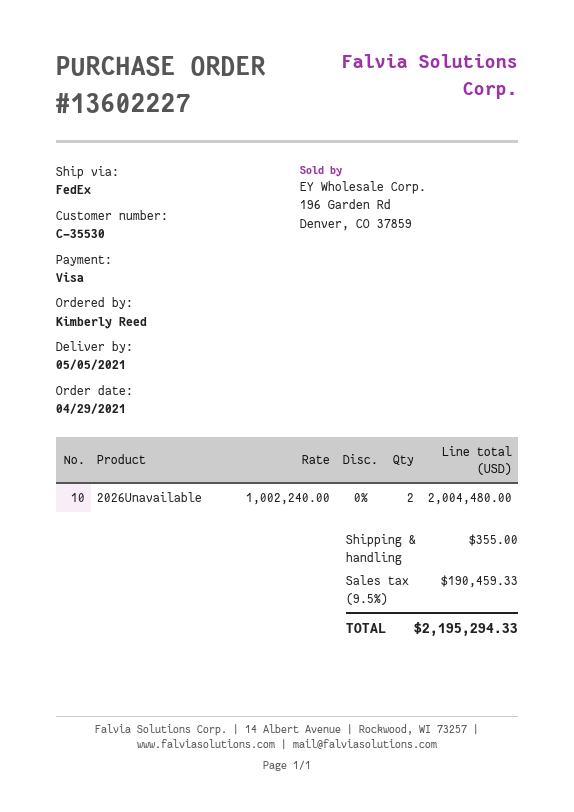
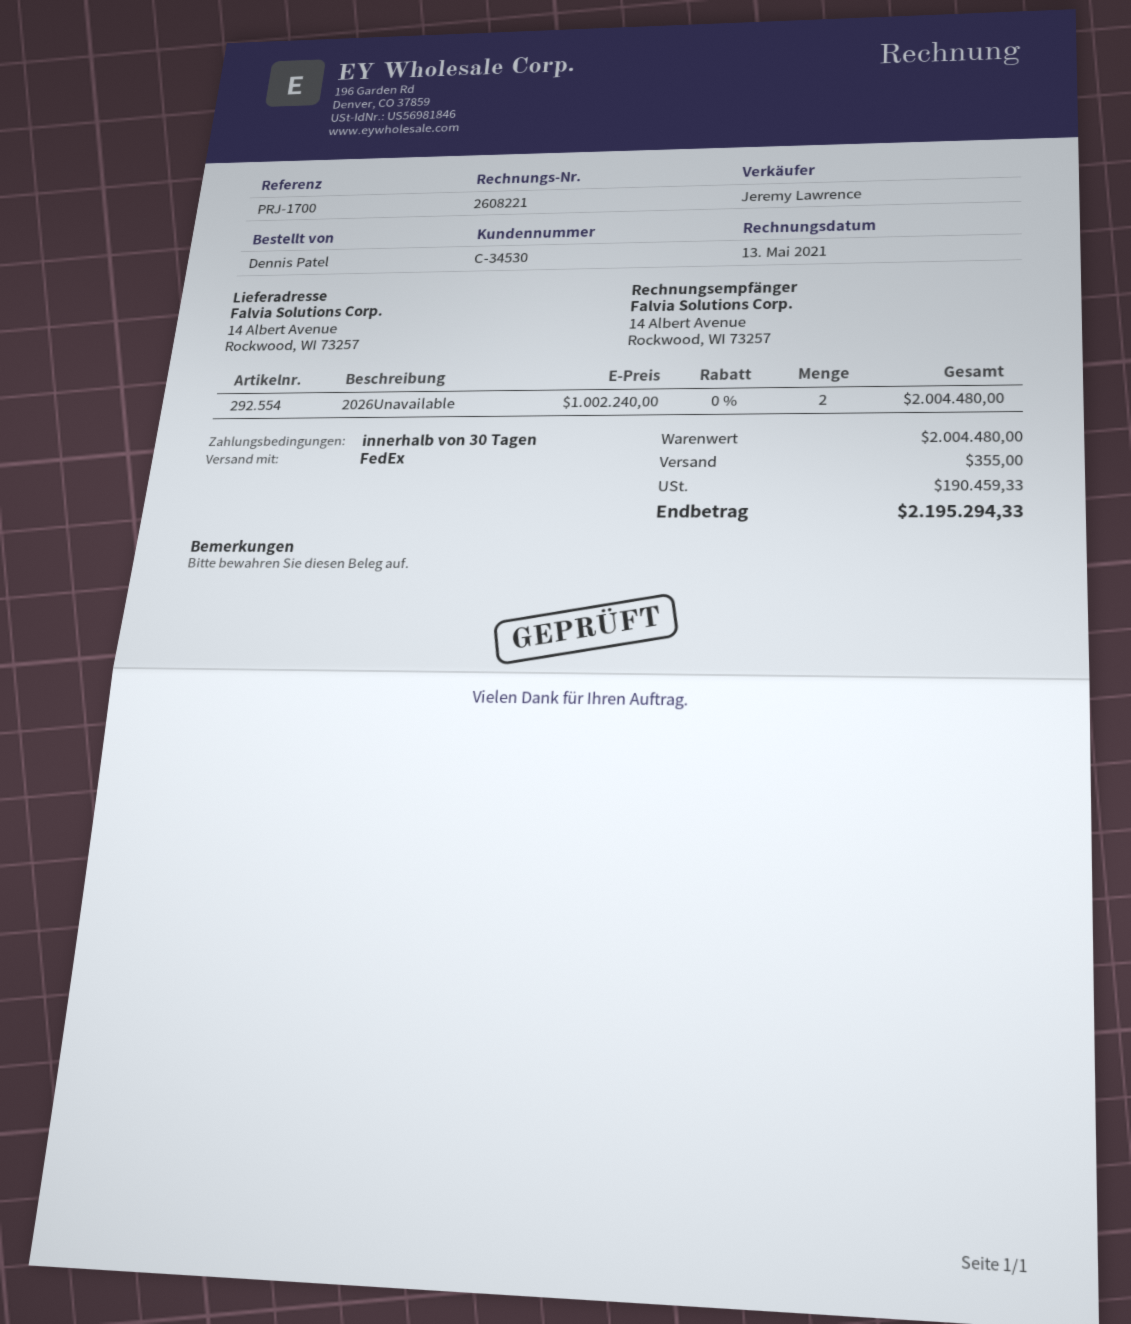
customer number: C-35530 -> C-34530
ordered by: Kimberly Reed -> Dennis Patel

